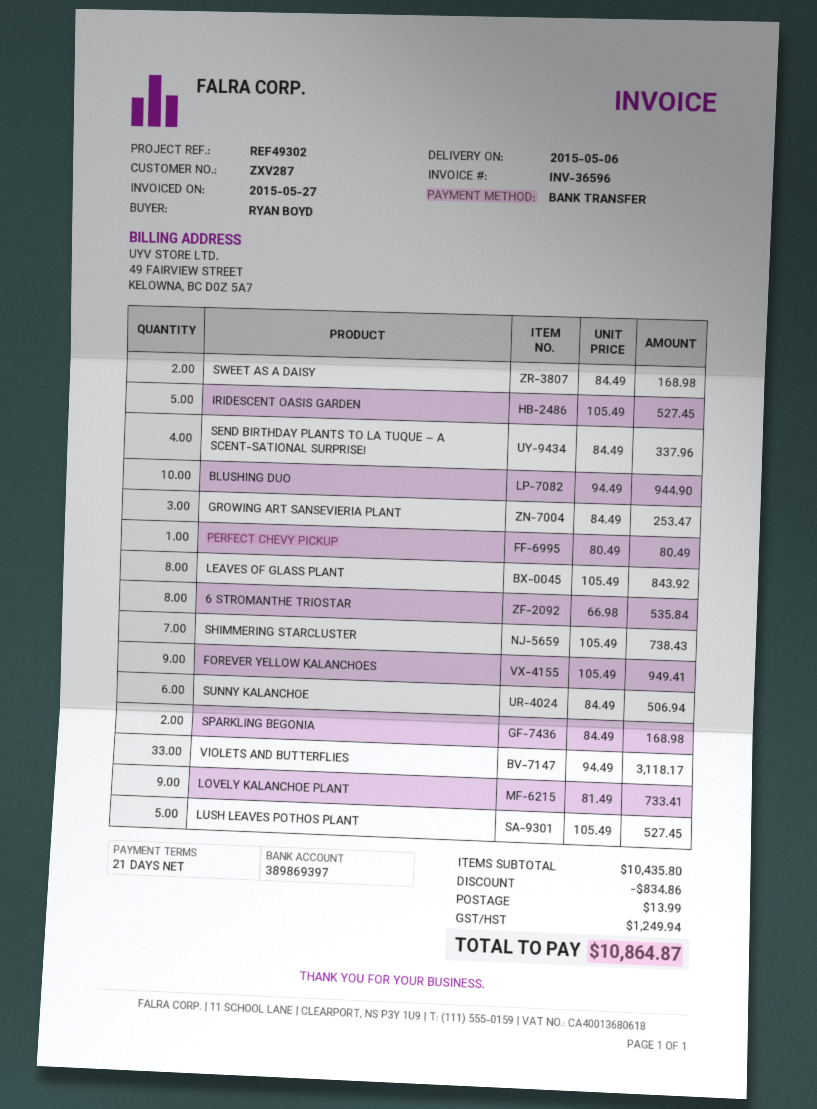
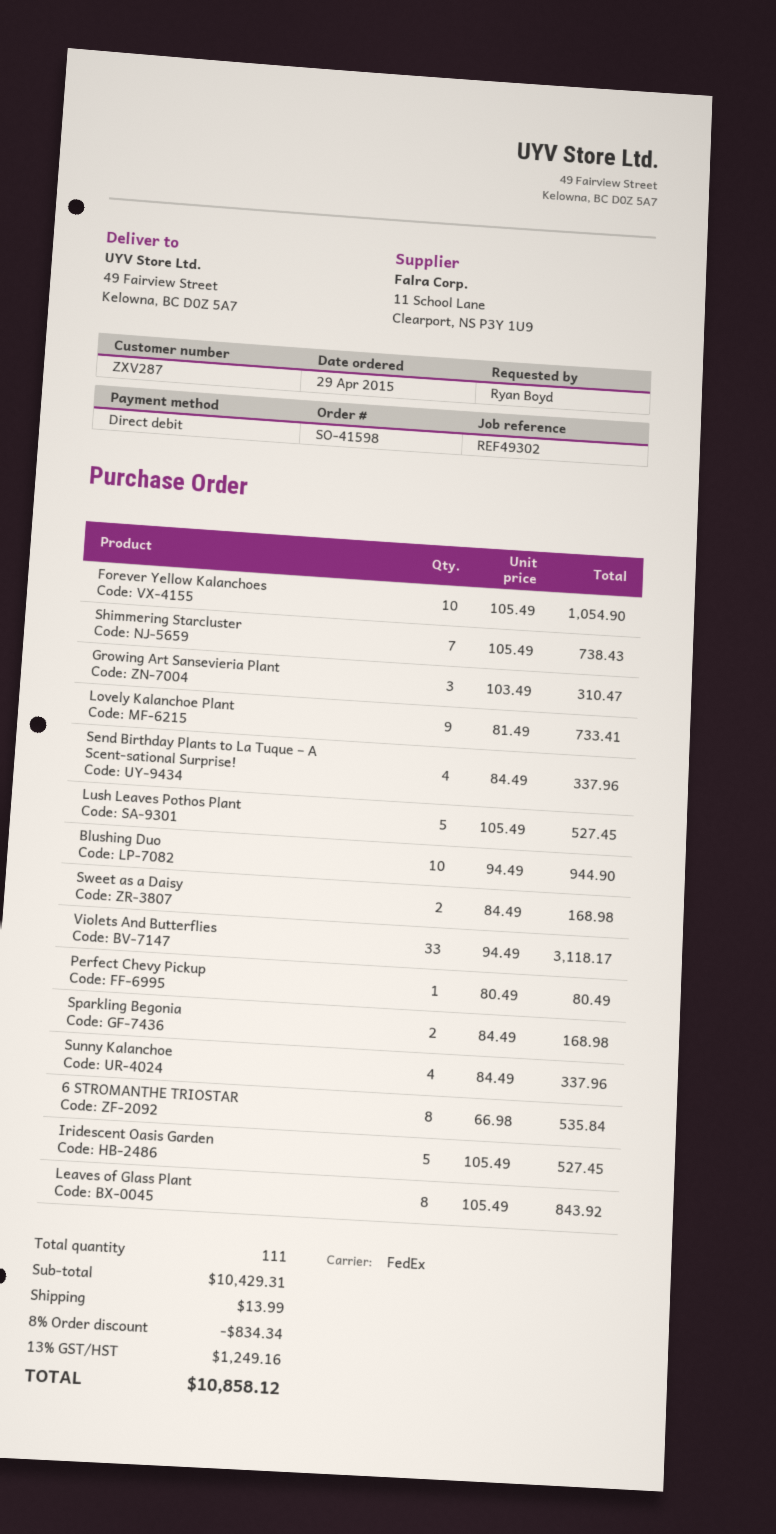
payment method: bank transfer -> direct debit
GROWING ART SANSEVIERIA PLANT: 3 x 84.49 = 253.47 -> 3 x 103.49 = 310.47
FOREVER YELLOW KALANCHOES: 9 x 105.49 = 949.41 -> 10 x 105.49 = 1054.90
SUNNY KALANCHOE: 6 x 84.49 = 506.94 -> 4 x 84.49 = 337.96
subtotal: 10435.80 -> 10429.31
discount: 834.86 -> 834.34
tax: 1249.94 -> 1249.16
total: 10864.87 -> 10858.12

